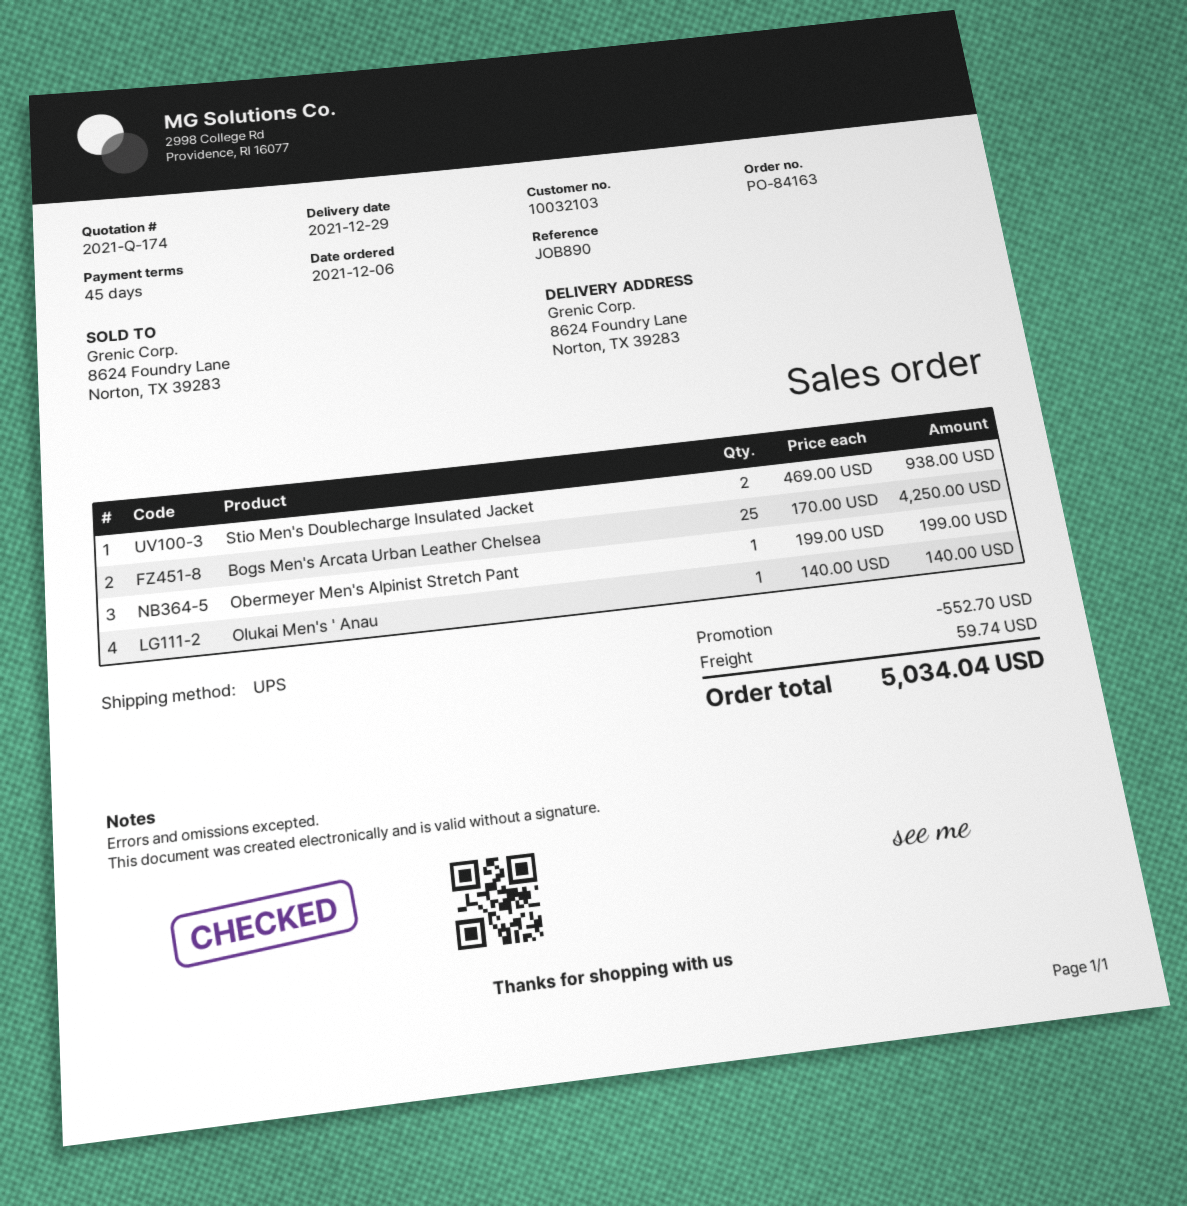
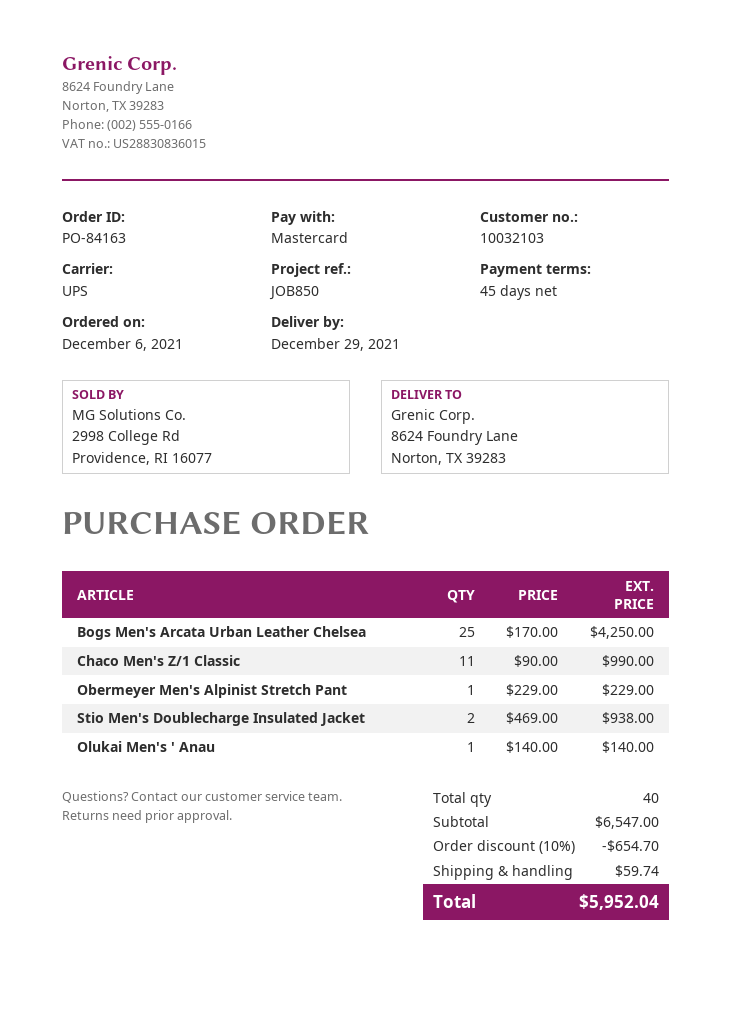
reference: JOB890 -> JOB850
Obermeyer Men's Alpinist Stretch Pant: 1 x 199.00 = 199.00 -> 1 x 229.00 = 229.00
Chaco Men's Z/1 Classic: none -> 11 x 90.00 = 990.00
discount: 552.70 -> 654.70
total: 5034.04 -> 5952.04

